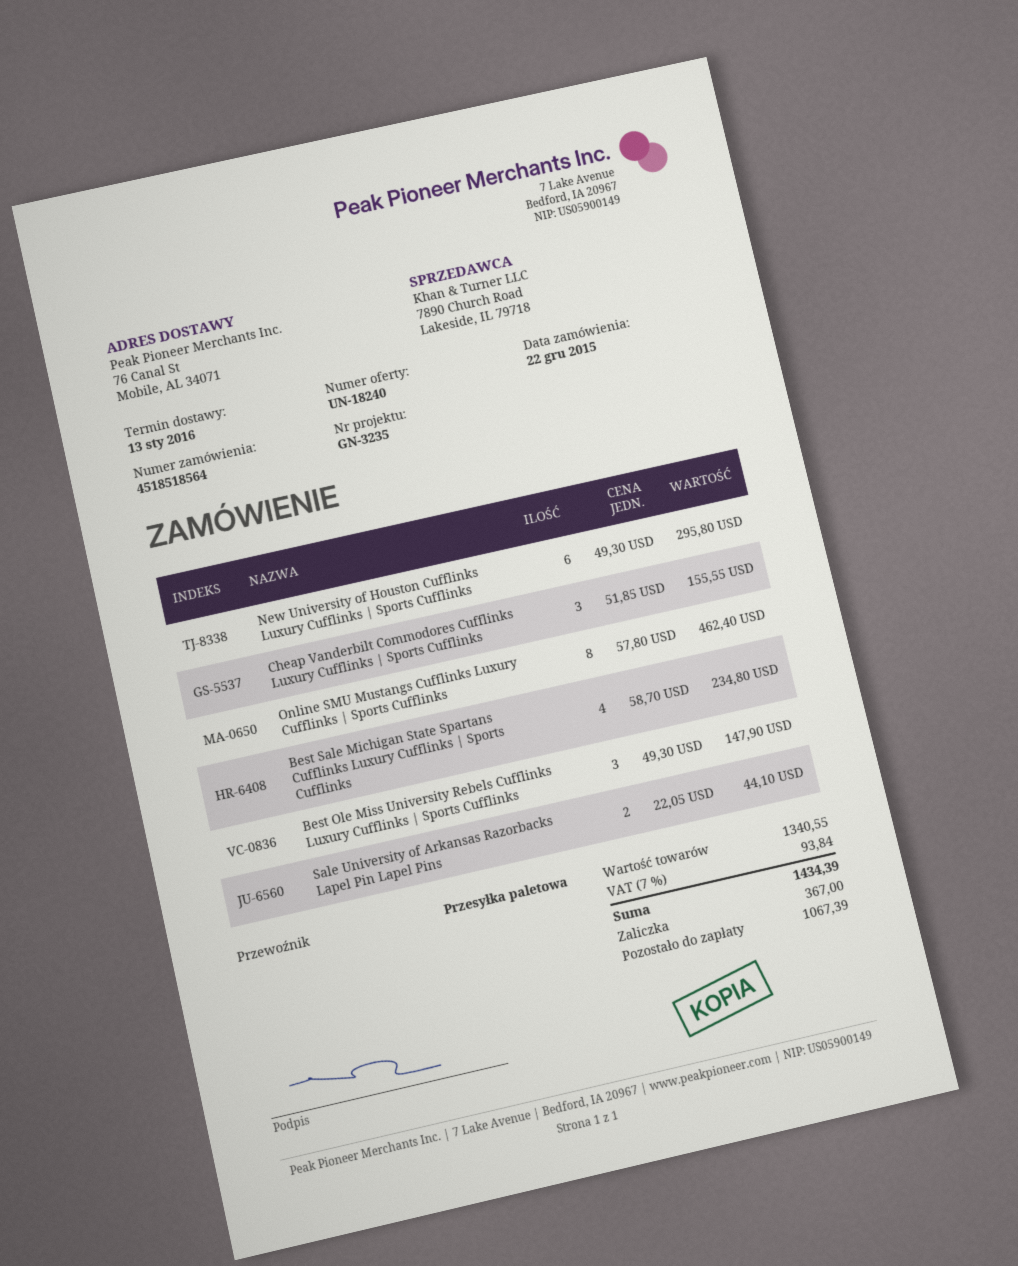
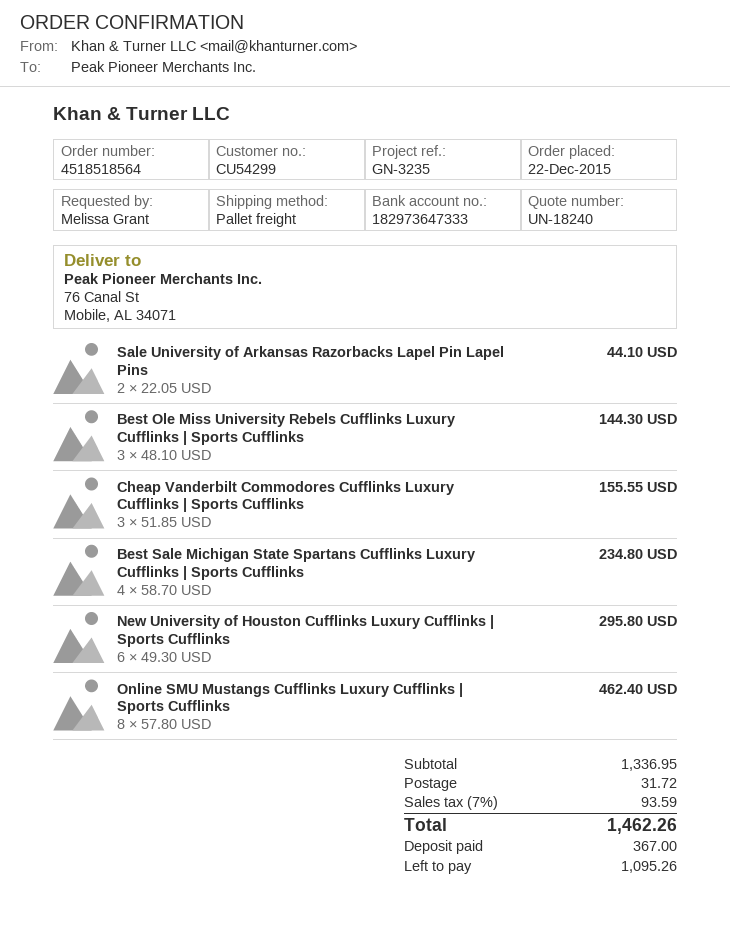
Best Ole Miss University Rebels Cufflinks Luxury Cufflinks | Sports Cufflinks: 3 x 49.30 = 147.90 -> 3 x 48.10 = 144.30
subtotal: 1340.55 -> 1336.95
shipping: none -> 31.72
tax: 7% = 93.84 -> 7% = 93.59
total: 1434.39 -> 1462.26
balance: 1067.39 -> 1095.26

